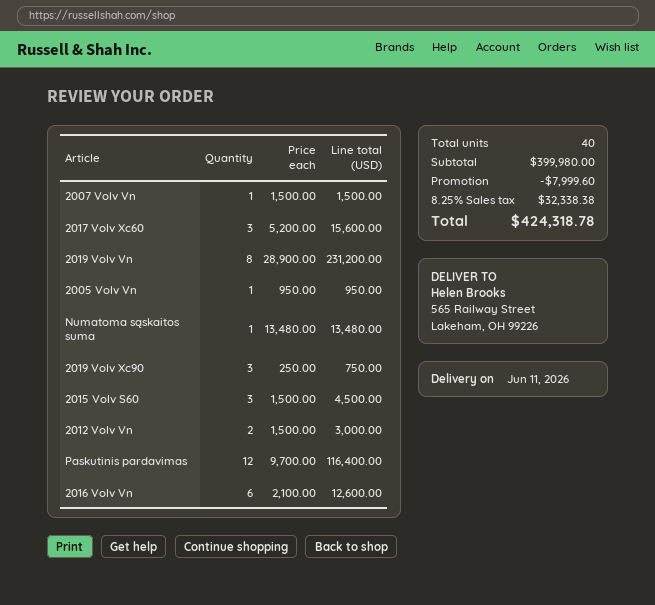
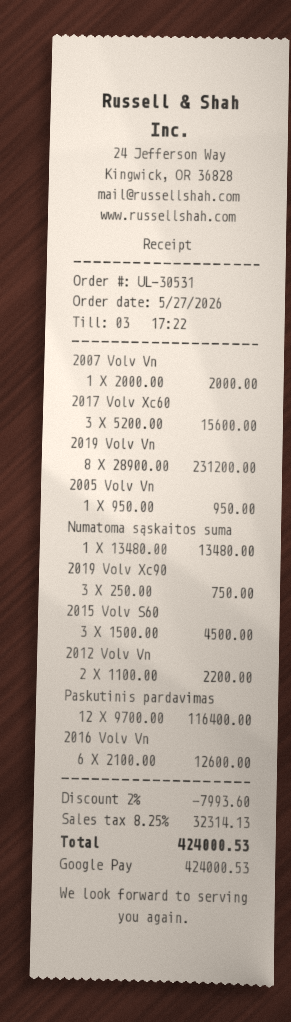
2007 Volv Vn: 1 x 1500.00 = 1500.00 -> 1 x 2000.00 = 2000.00
2012 Volv Vn: 2 x 1500.00 = 3000.00 -> 2 x 1100.00 = 2200.00
discount: 7999.60 -> 7993.60
tax: 8.25% = 32338.38 -> 8.25% = 32314.13
total: 424318.78 -> 424000.53

